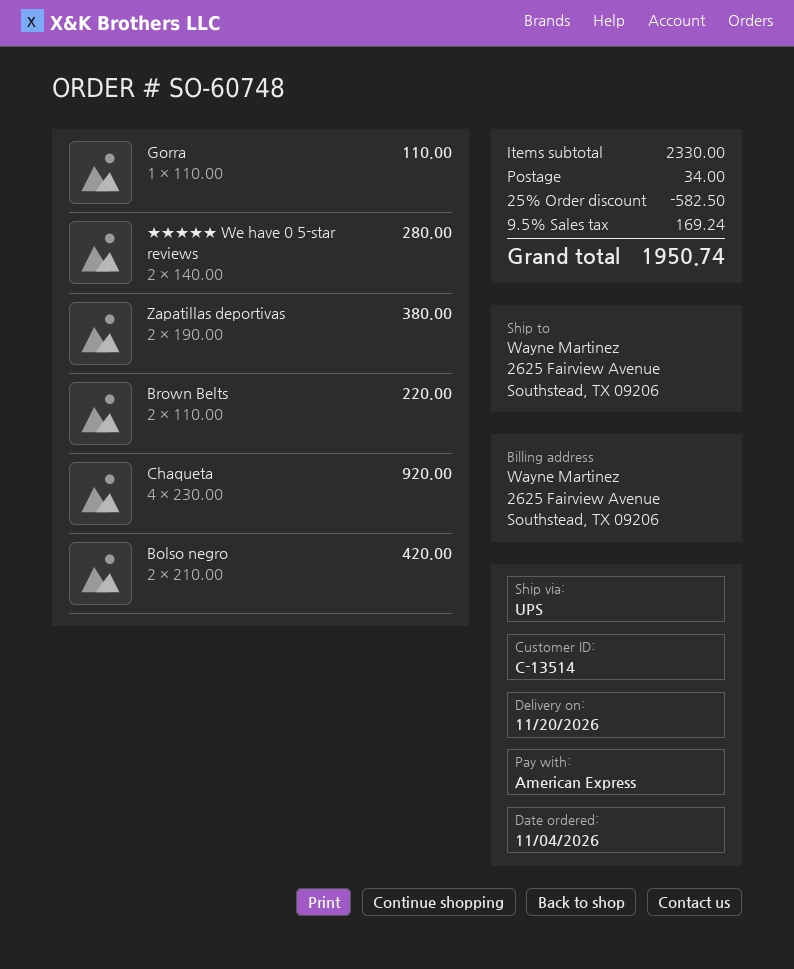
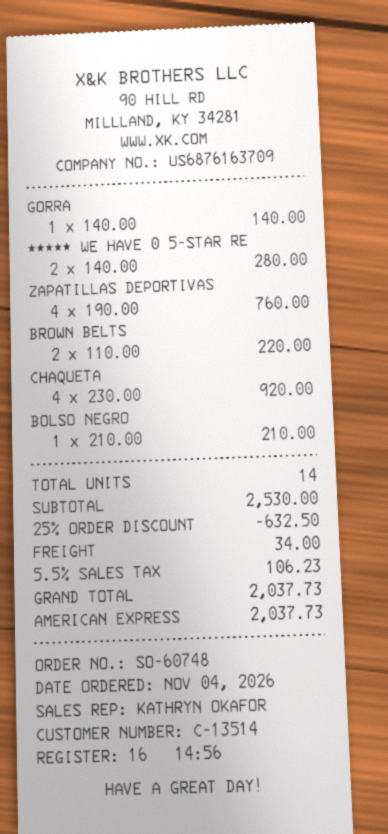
Gorra: 1 x 110.00 = 110.00 -> 1 x 140.00 = 140.00
Zapatillas deportivas: 2 x 190.00 = 380.00 -> 4 x 190.00 = 760.00
Bolso negro: 2 x 210.00 = 420.00 -> 1 x 210.00 = 210.00
subtotal: 2330.00 -> 2530.00
discount: 25% = 582.50 -> 25% = 632.50
tax: 9.5% = 169.24 -> 5.5% = 106.23
total: 1950.74 -> 2037.73

